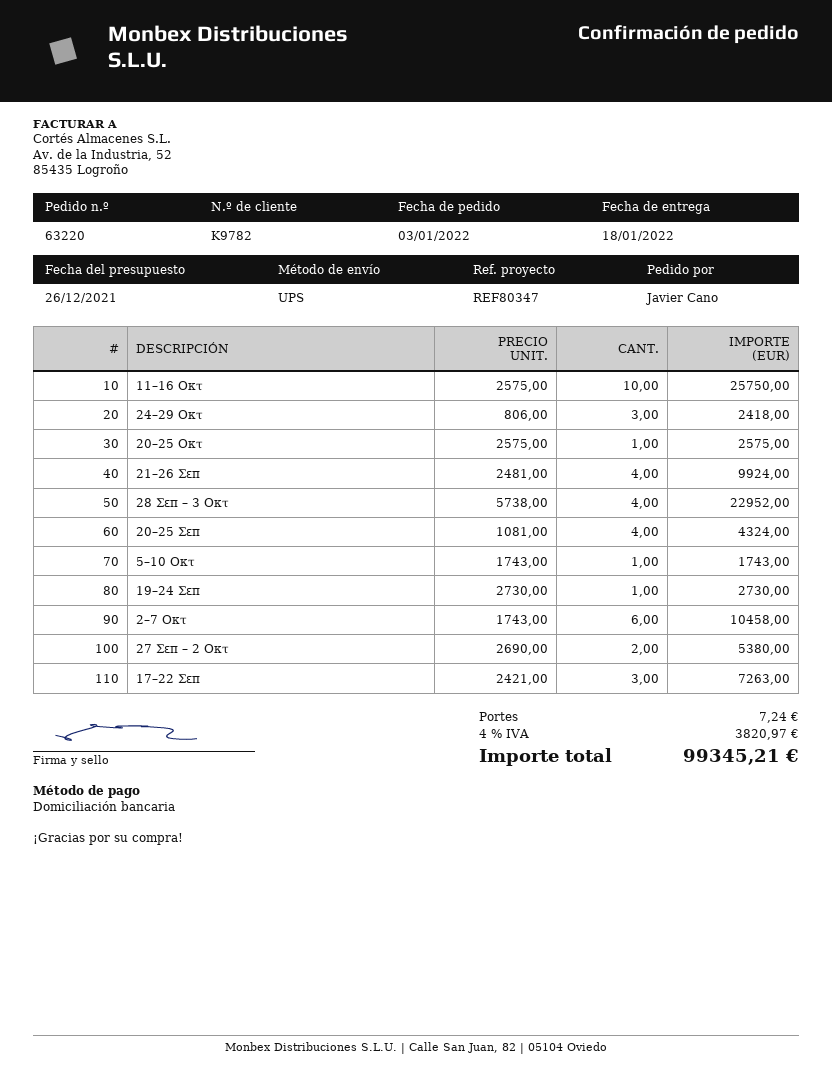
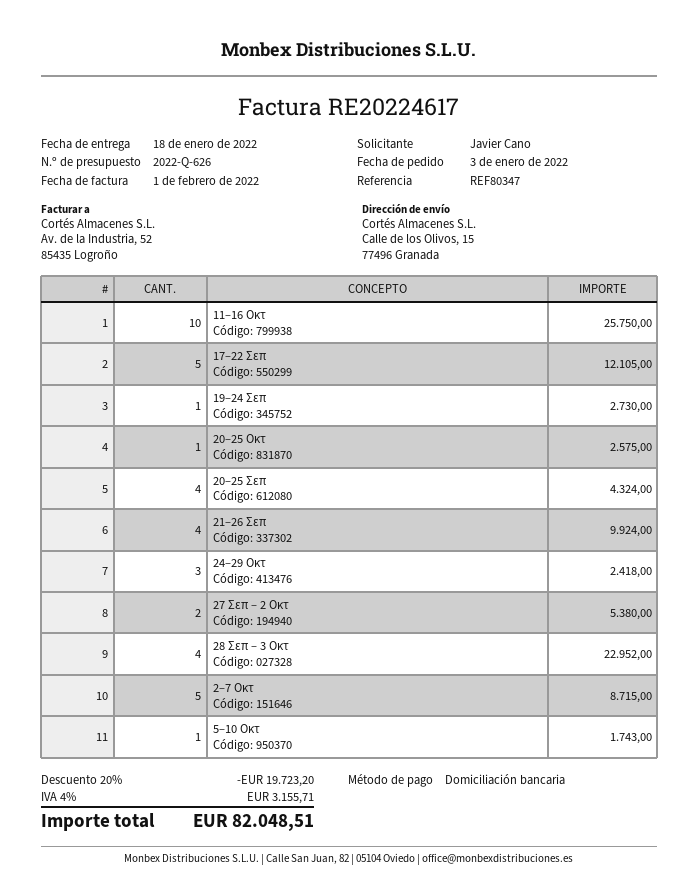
2–7 Οκτ: 6 for 10458.00 -> 5 for 8715.00
17–22 Σεπ: 3 for 7263.00 -> 5 for 12105.00
discount: none -> 20% = 19723.20
shipping: 7.24 -> none
tax: 4% = 3820.97 -> 4% = 3155.71
total: 99345.21 -> 82048.51

